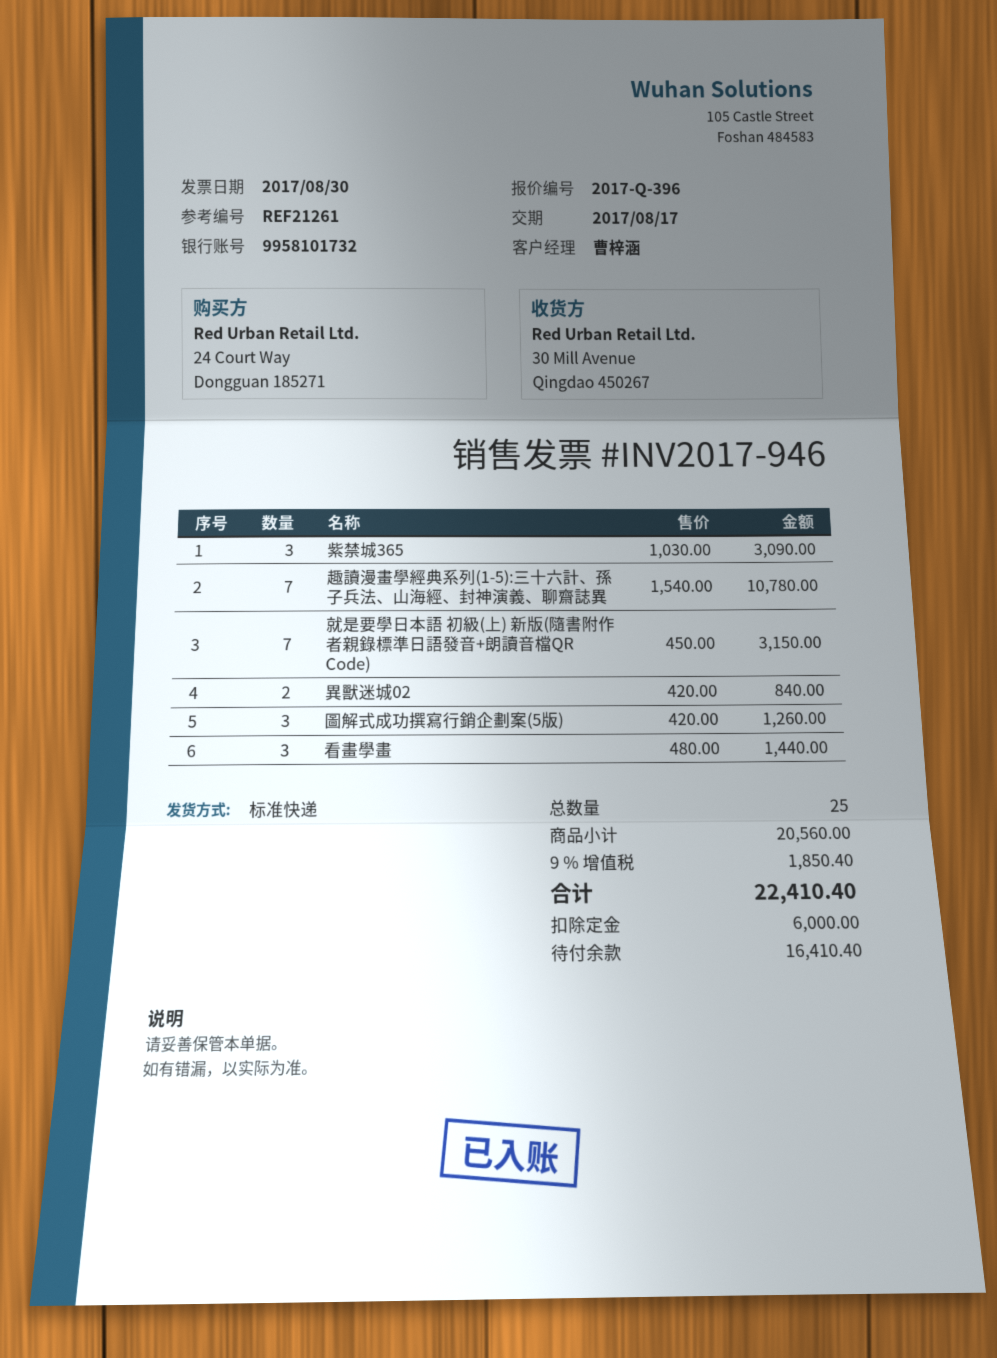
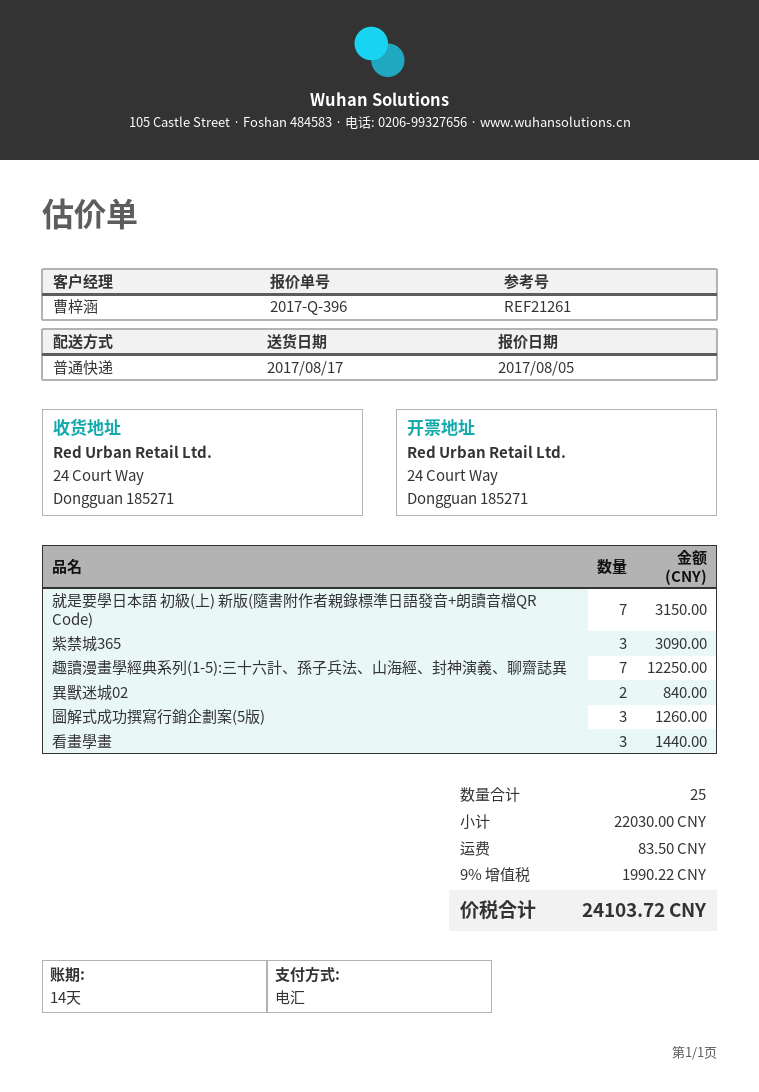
ship to: 30 Mill Avenue, Qingdao 450267 -> 24 Court Way, Dongguan 185271
趣讀漫畫學經典系列(1-5):三十六計、孫子兵法、山海經、封神演義、聊齋誌異: 7 for 10780.00 -> 7 for 12250.00
subtotal: 20560.00 -> 22030.00
shipping: none -> 83.50
tax: 9% = 1850.40 -> 9% = 1990.22
total: 22410.40 -> 24103.72

